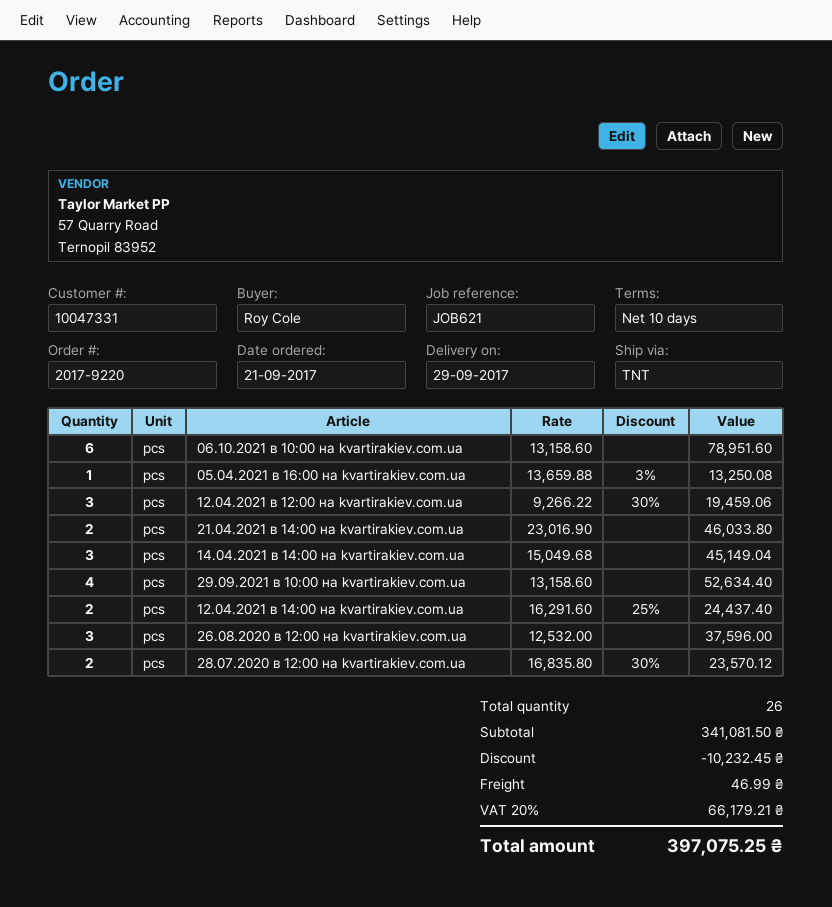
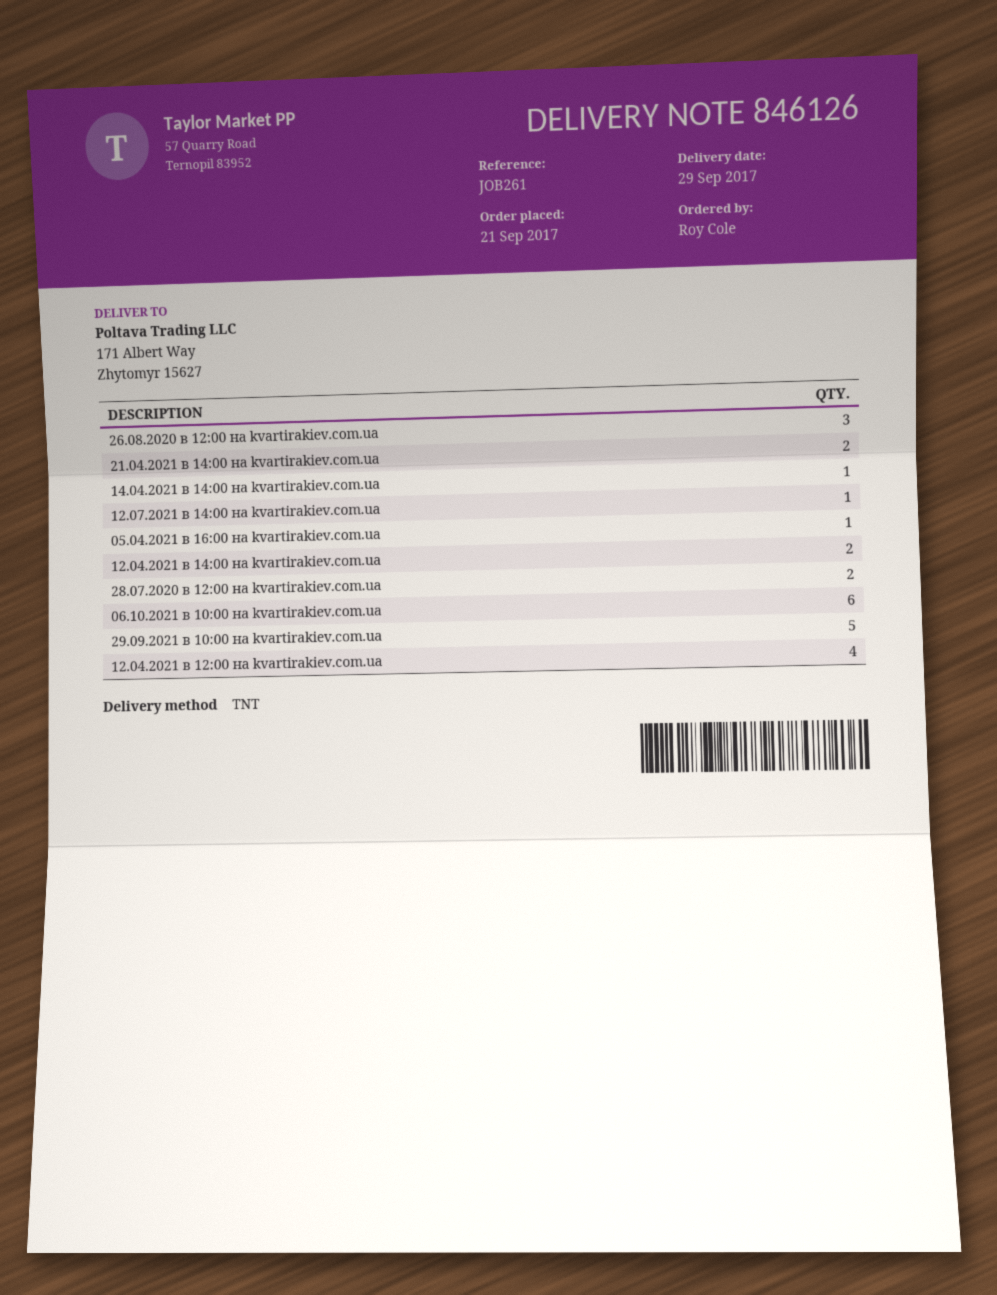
reference: JOB621 -> JOB261
12.04.2021 в 12:00 на kvartirakiev.com.ua: 3 -> 4
14.04.2021 в 14:00 на kvartirakiev.com.ua: 3 -> 1
29.09.2021 в 10:00 на kvartirakiev.com.ua: 4 -> 5
12.07.2021 в 14:00 на kvartirakiev.com.ua: none -> 1

